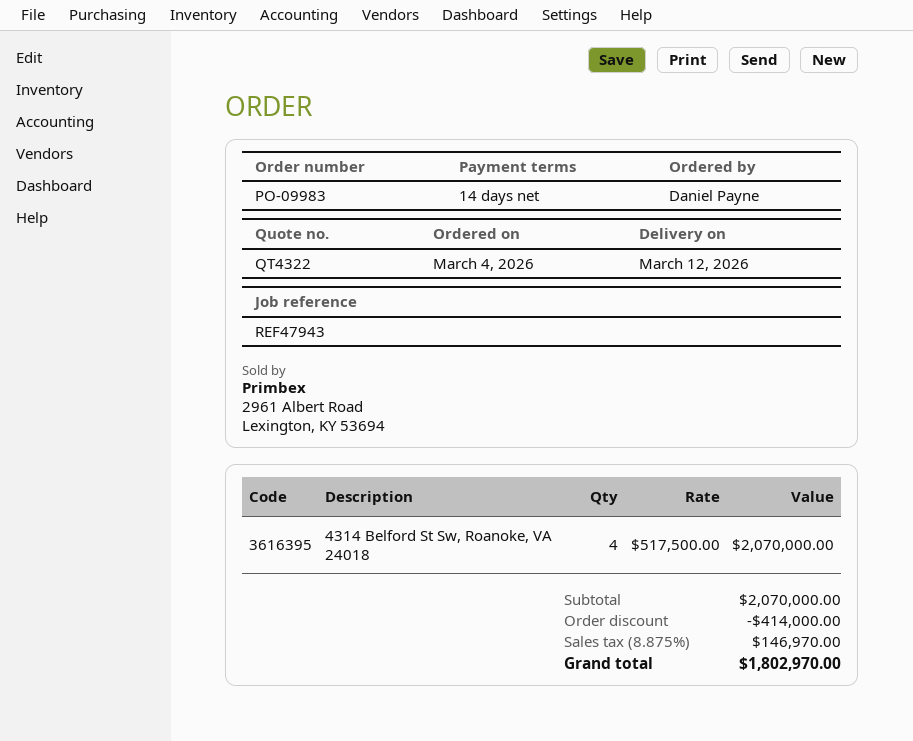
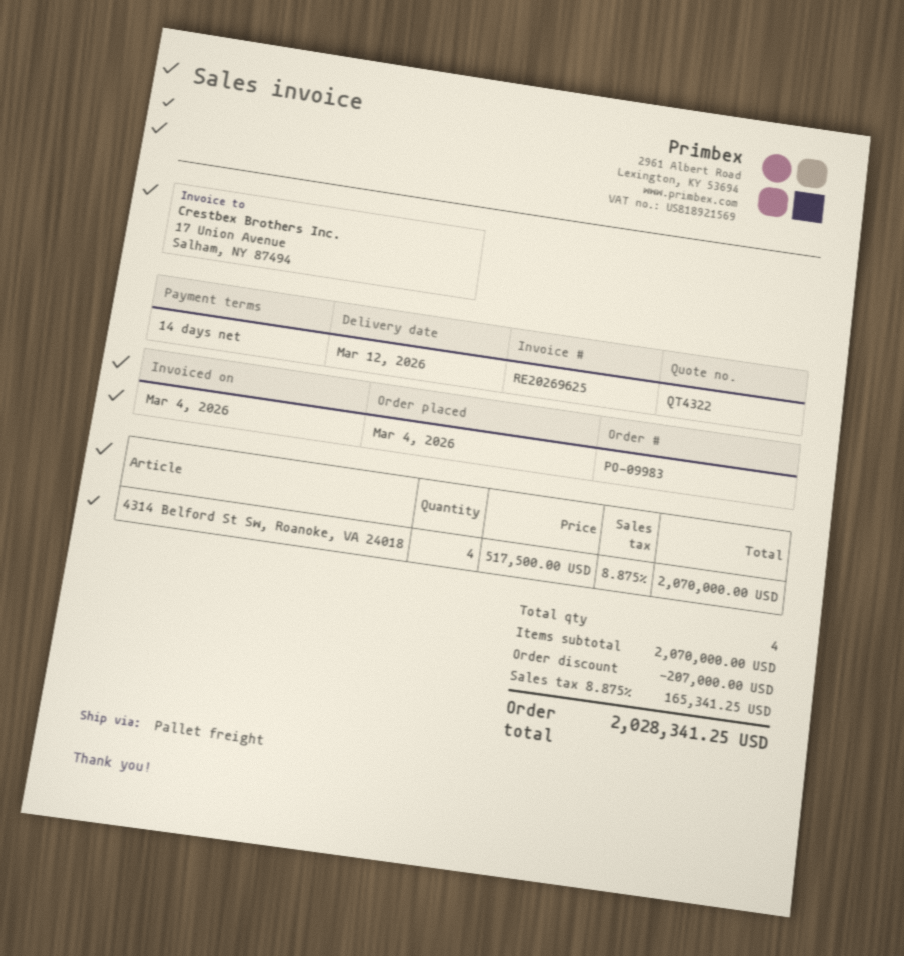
discount: 414000.00 -> 207000.00
tax: 8.875% = 146970.00 -> 8.875% = 165341.25
total: 1802970.00 -> 2028341.25

